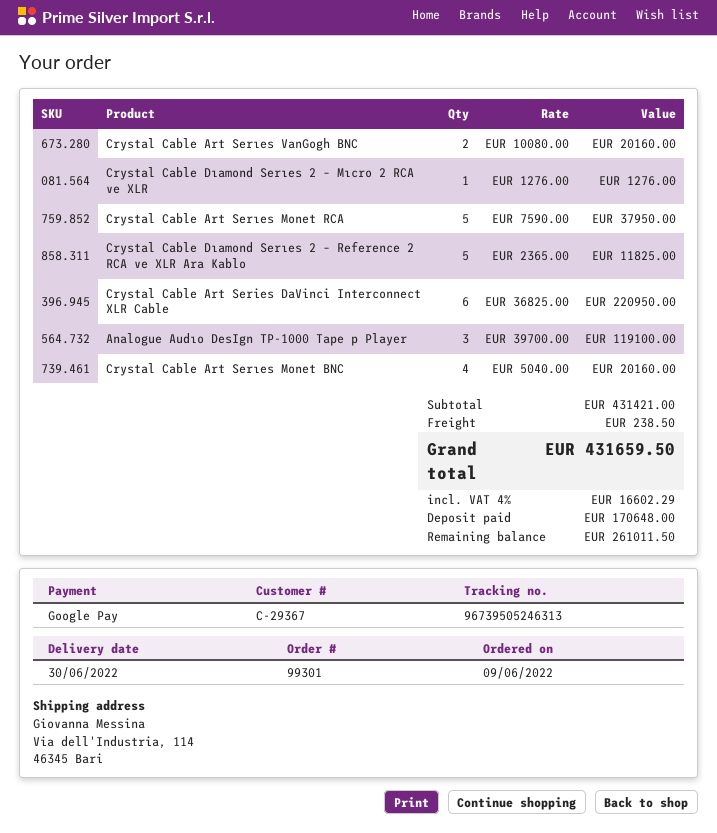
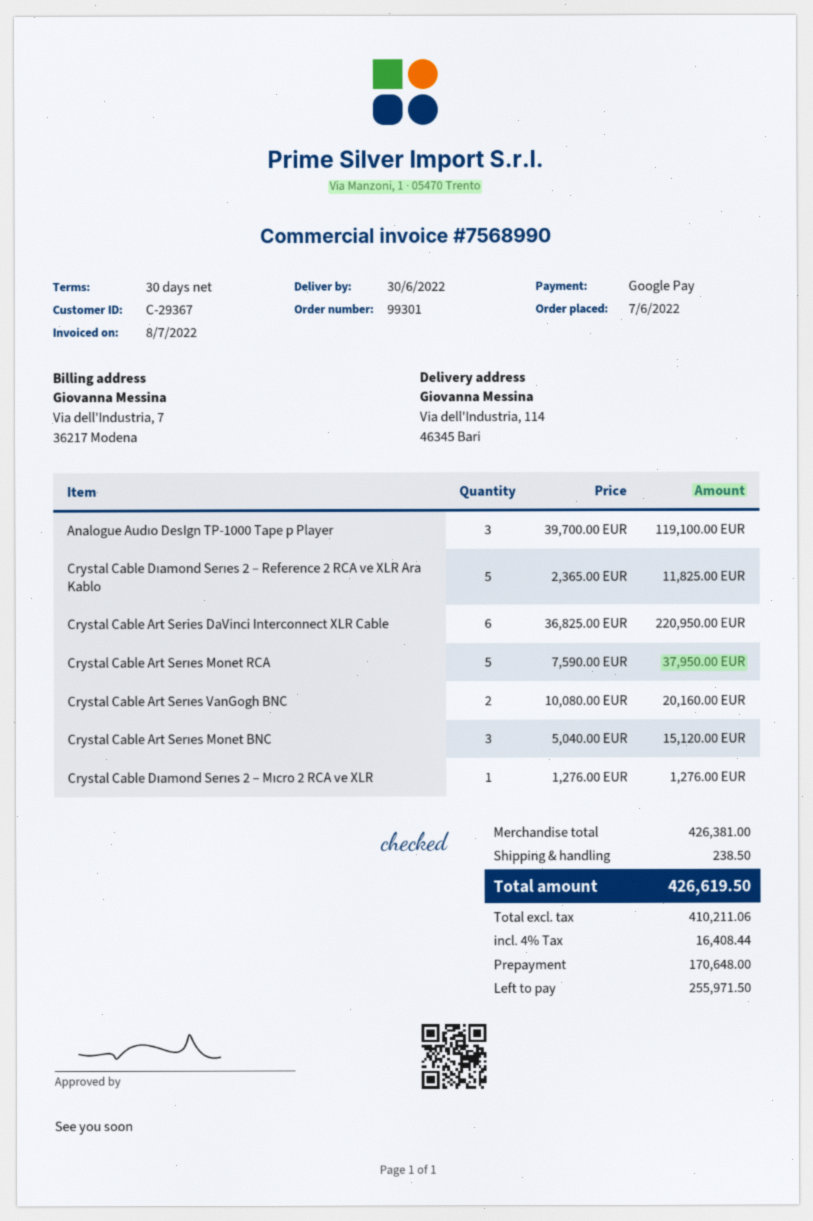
order date: 2022-06-09 -> 2022-06-07
Crystal Cable Art Serıes Monet BNC: 4 x 5040.00 = 20160.00 -> 3 x 5040.00 = 15120.00
subtotal: 431421.00 -> 426381.00
tax: 4% = 16602.29 -> 4% = 16408.44
total: 431659.50 -> 426619.50
balance: 261011.50 -> 255971.50

